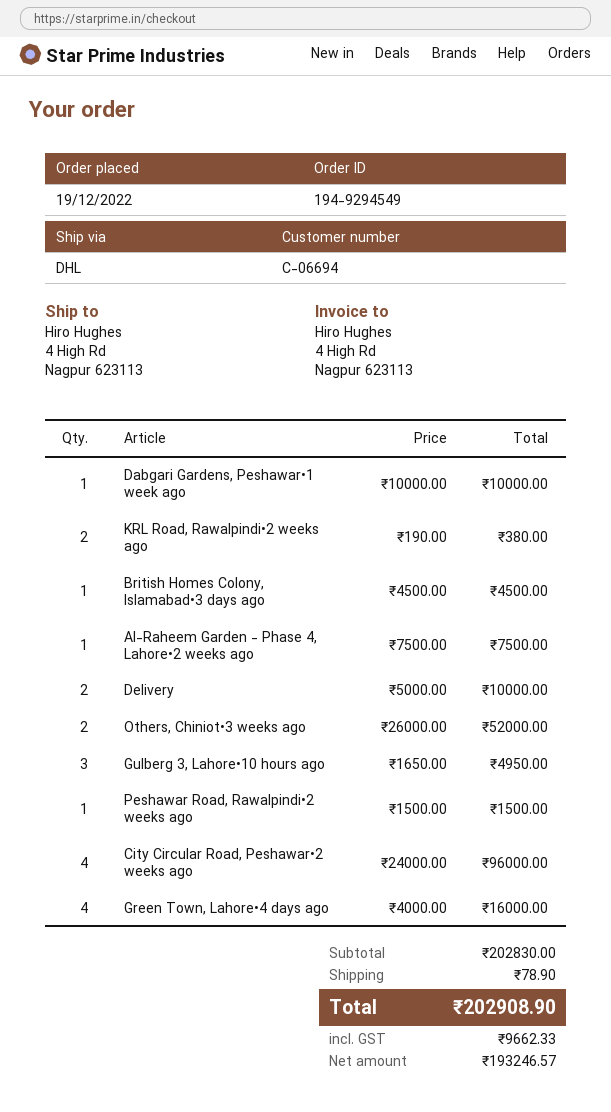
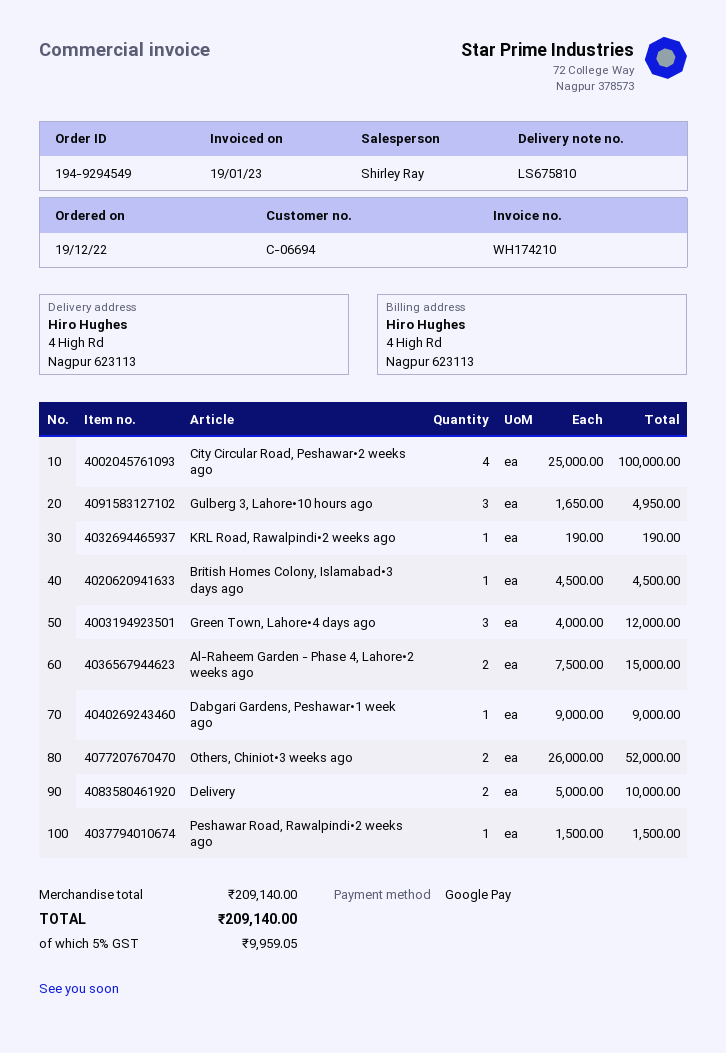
Dabgari Gardens, Peshawar•1 week ago: 1 x 10000.00 = 10000.00 -> 1 x 9000.00 = 9000.00
KRL Road, Rawalpindi•2 weeks ago: 2 x 190.00 = 380.00 -> 1 x 190.00 = 190.00
Al-Raheem Garden - Phase 4, Lahore•2 weeks ago: 1 x 7500.00 = 7500.00 -> 2 x 7500.00 = 15000.00
City Circular Road, Peshawar•2 weeks ago: 4 x 24000.00 = 96000.00 -> 4 x 25000.00 = 100000.00
Green Town, Lahore•4 days ago: 4 x 4000.00 = 16000.00 -> 3 x 4000.00 = 12000.00
subtotal: 202830.00 -> 209140.00
shipping: 78.90 -> none
tax: 9662.33 -> 9959.05
total: 202908.90 -> 209140.00

